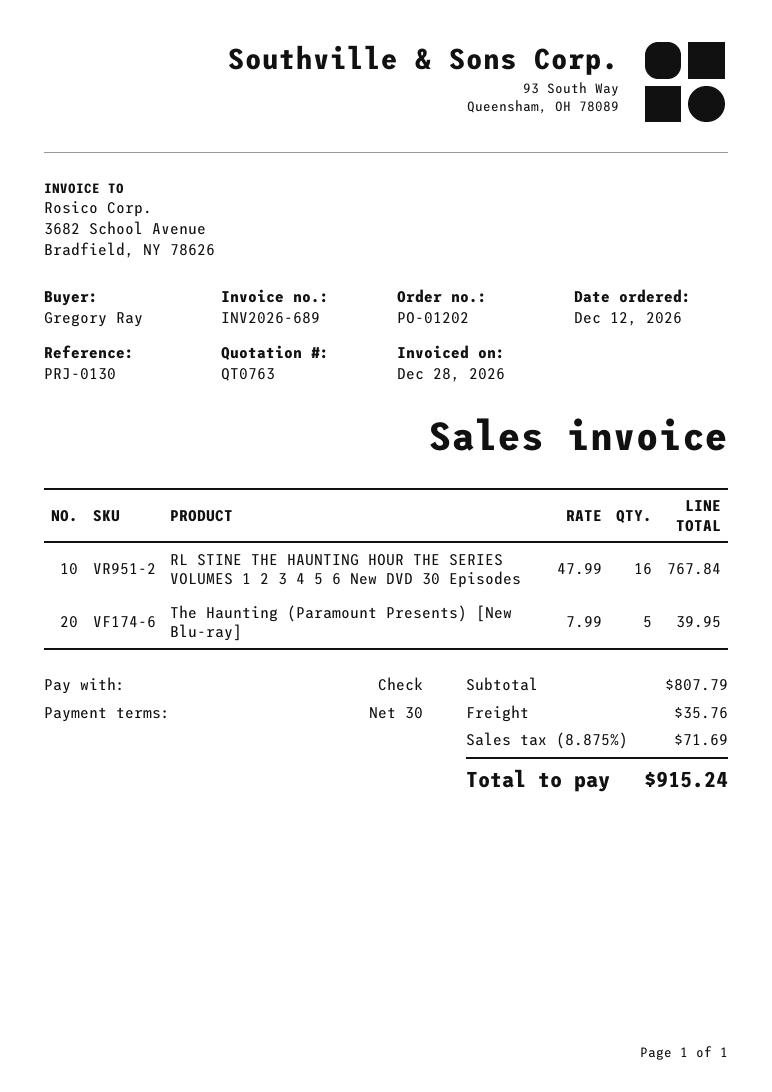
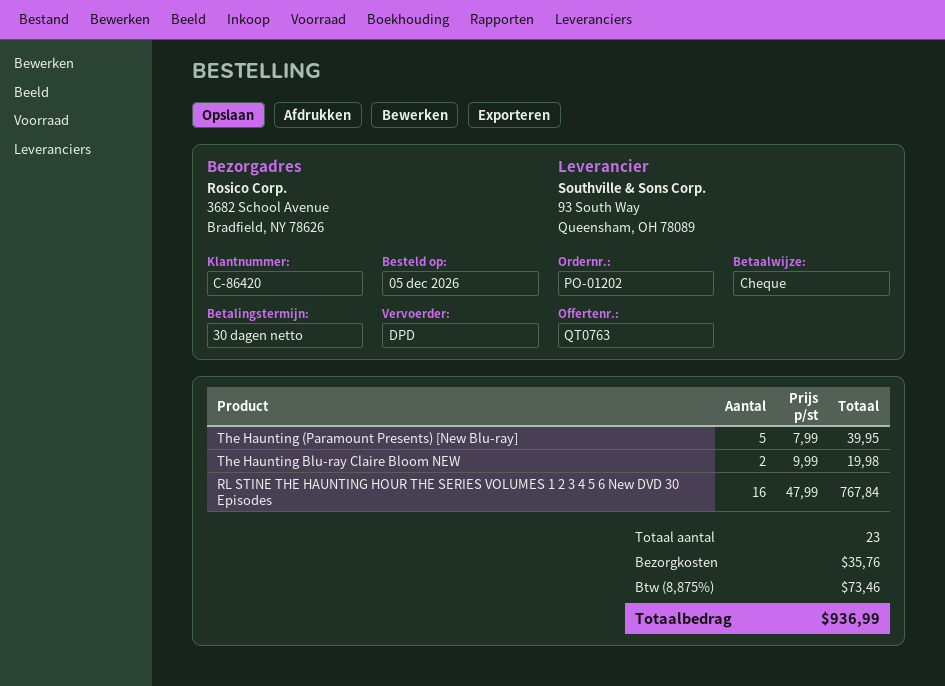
order date: 2026-12-12 -> 2026-12-05
The Haunting Blu-ray Claire Bloom NEW: none -> 2 x 9.99 = 19.98
tax: 8.875% = 71.69 -> 8.875% = 73.46
total: 915.24 -> 936.99

